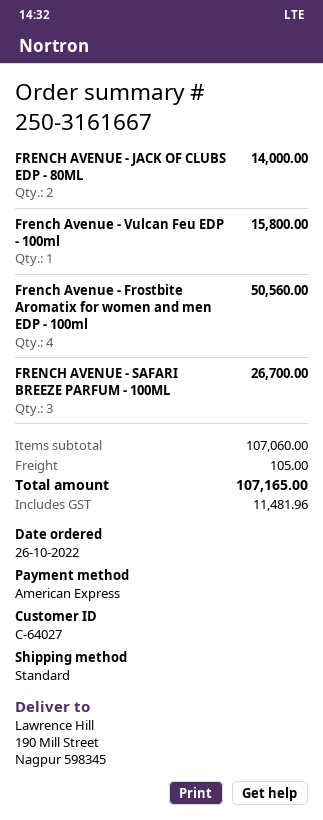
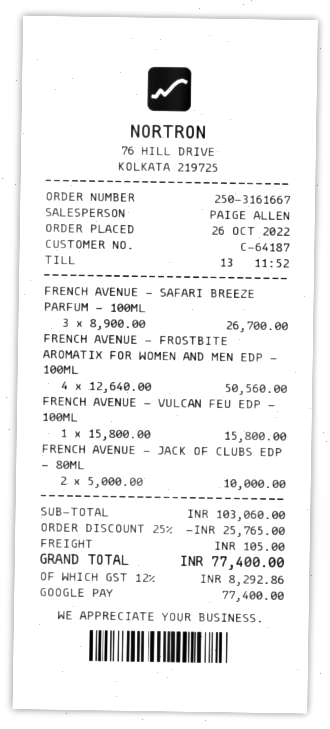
customer number: C-64027 -> C-64187
payment method: American Express -> Google Pay
FRENCH AVENUE - JACK OF CLUBS EDP - 80ML: 2 for 14000.00 -> 2 for 10000.00
subtotal: 107060.00 -> 103060.00
discount: none -> 25% = 25765.00
tax: 11481.96 -> 8292.86
total: 107165.00 -> 77400.00

